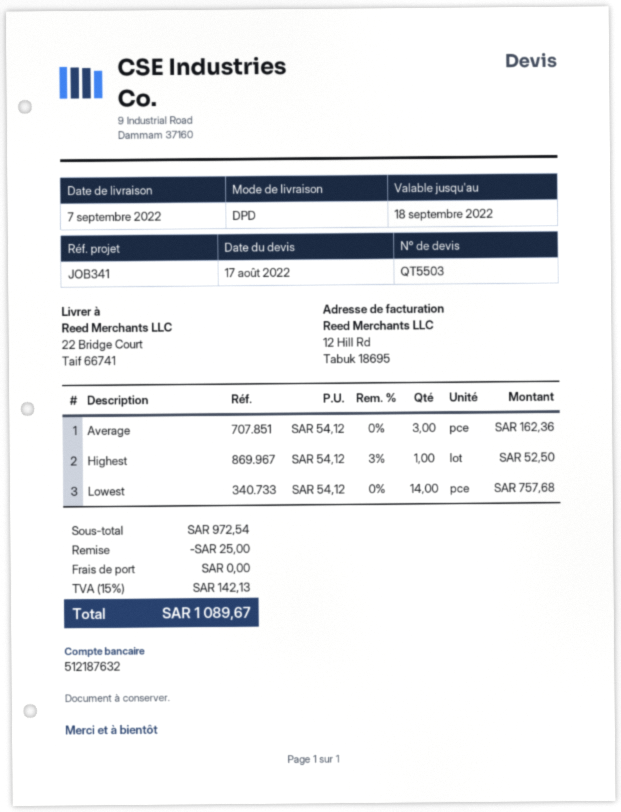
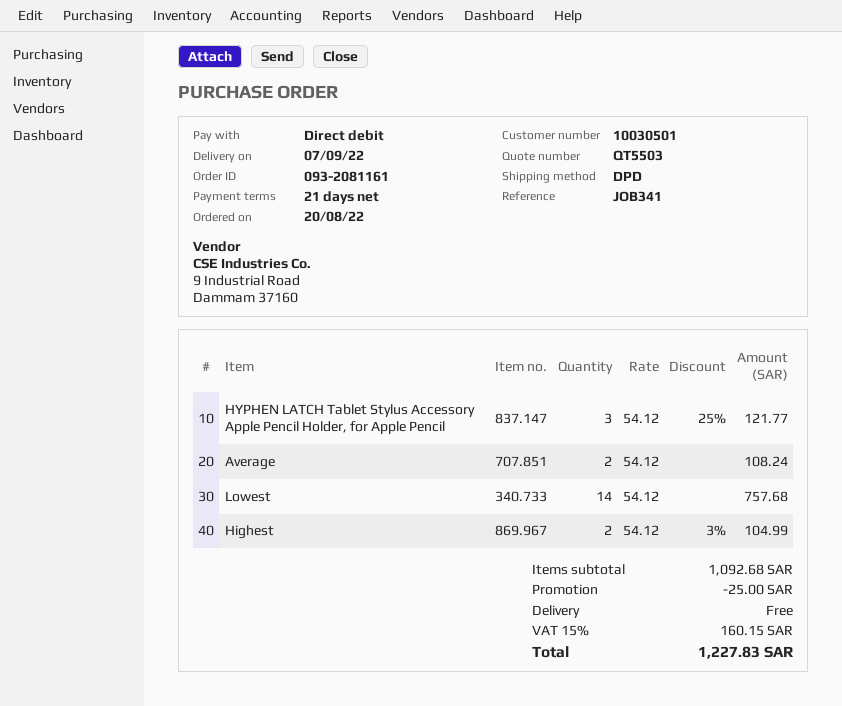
Average: 3 x 54.12 = 162.36 -> 2 x 54.12 = 108.24
Highest: 1 x 54.12 - 3% = 52.50 -> 2 x 54.12 - 3% = 104.99
HYPHEN LATCH Tablet Stylus Accessory Apple Pencil Holder, for Apple Pencil: none -> 3 x 54.12 - 25% = 121.77
subtotal: 972.54 -> 1092.68
tax: 15% = 142.13 -> 15% = 160.15
total: 1089.67 -> 1227.83

